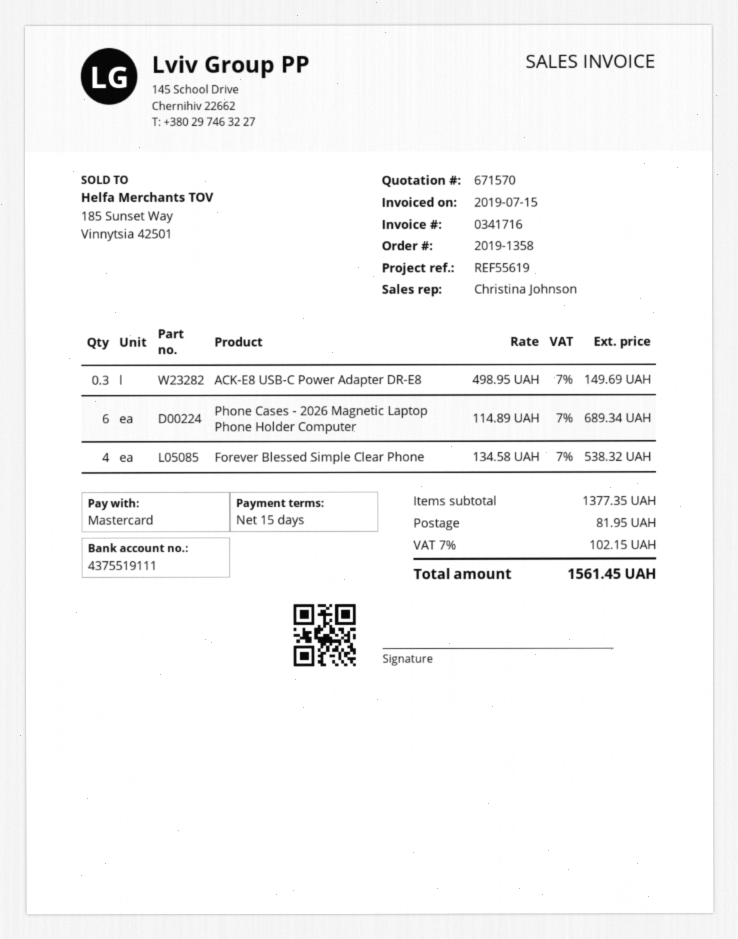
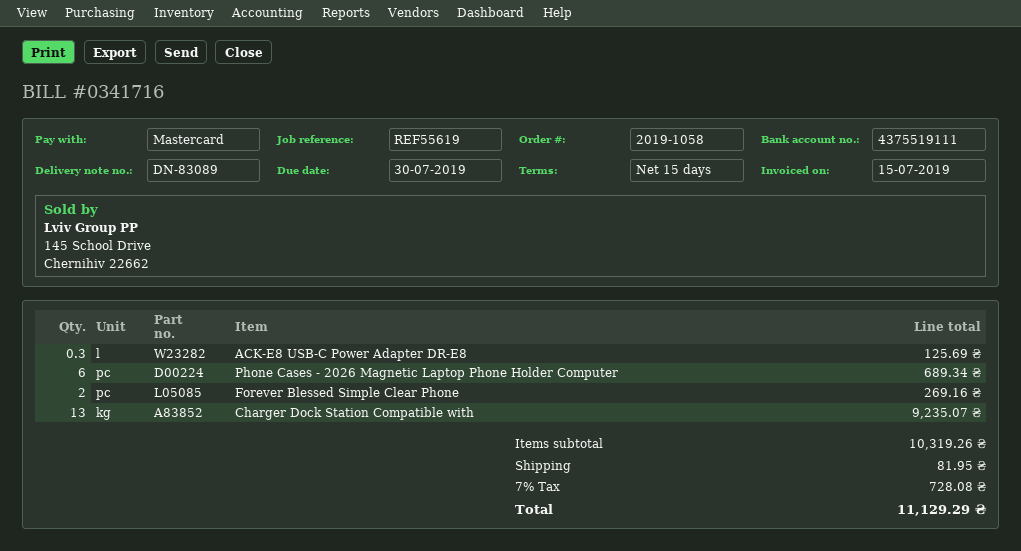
order number: 2019-1358 -> 2019-1058
ACK-E8 USB-C Power Adapter DR-E8: 0.3 for 149.69 -> 0.3 for 125.69
Forever Blessed Simple Clear Phone: 4 for 538.32 -> 2 for 269.16
Charger Dock Station Compatible with: none -> 13 for 9235.07
subtotal: 1377.35 -> 10319.26
tax: 7% = 102.15 -> 7% = 728.08
total: 1561.45 -> 11129.29

